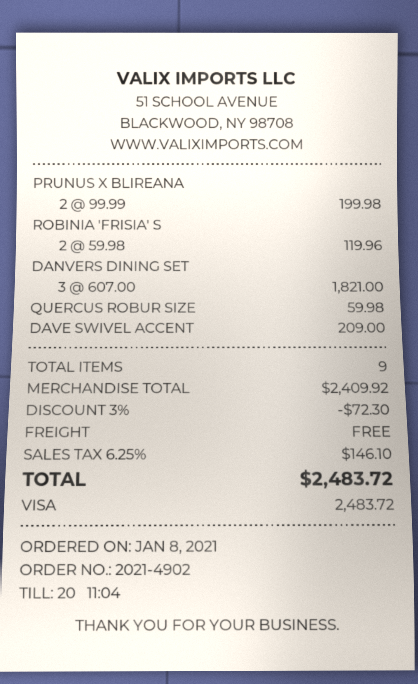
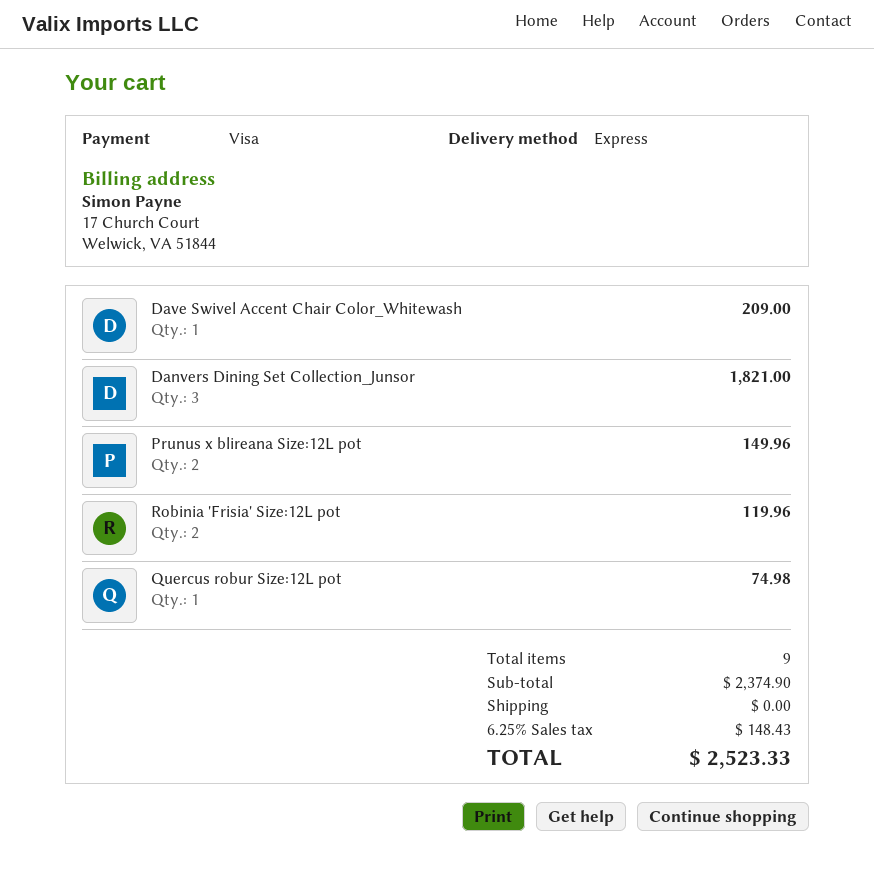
PRUNUS X BLIREANA: 2 for 199.98 -> 2 for 149.96
QUERCUS ROBUR SIZE: 1 for 59.98 -> 1 for 74.98
subtotal: 2409.92 -> 2374.90
discount: 3% = 72.30 -> none
tax: 6.25% = 146.10 -> 6.25% = 148.43
total: 2483.72 -> 2523.33

